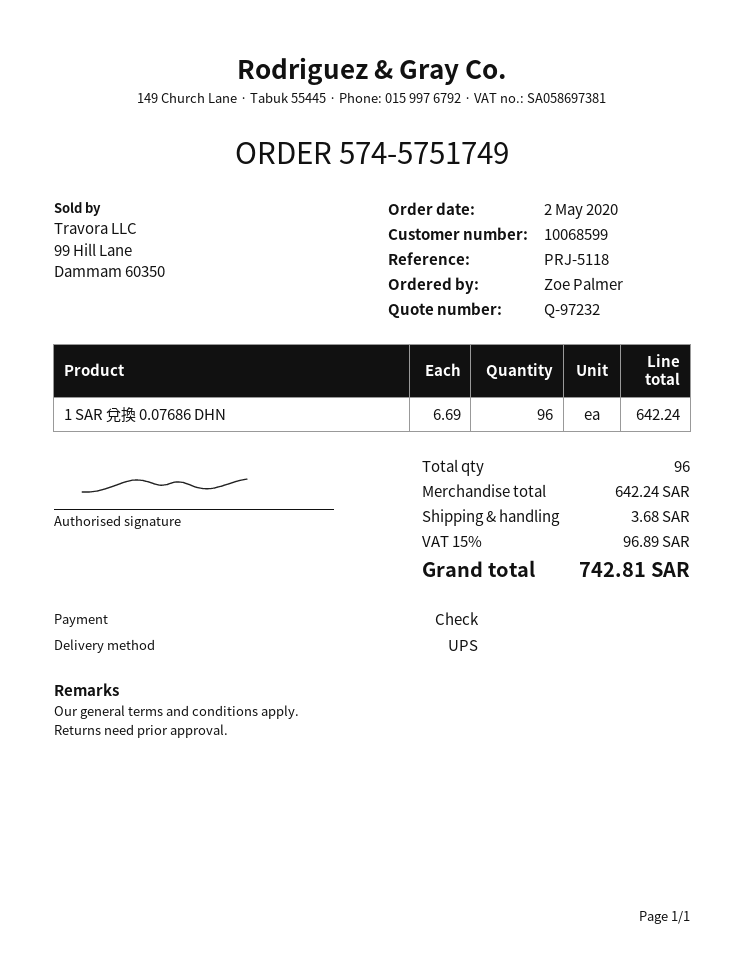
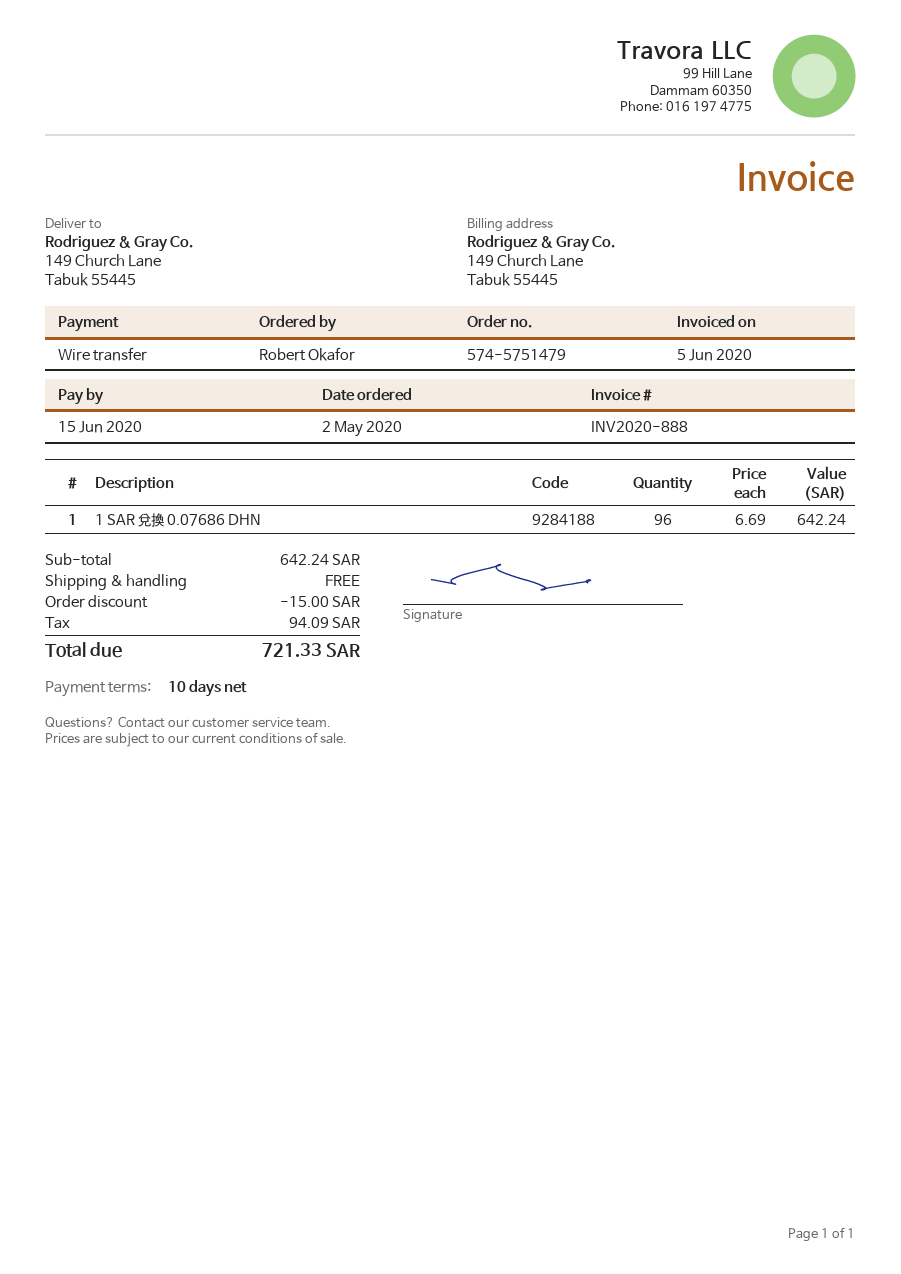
order number: 574-5751749 -> 574-5751479
ordered by: Zoe Palmer -> Robert Okafor
payment method: cheque -> bank transfer
discount: none -> 15.00
shipping: 3.68 -> 0.00
tax: 96.89 -> 94.09
total: 742.81 -> 721.33

